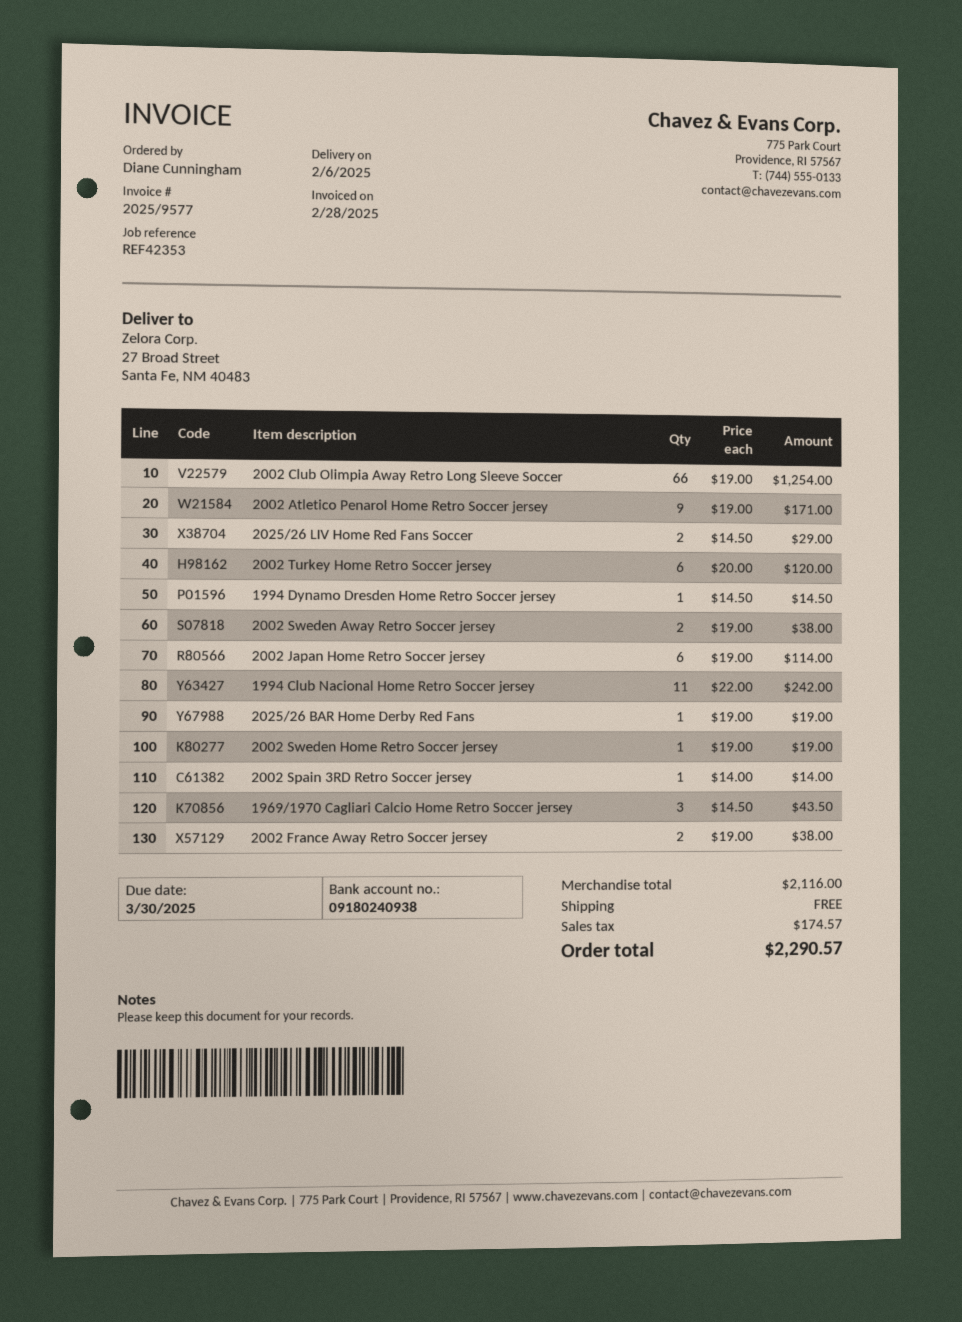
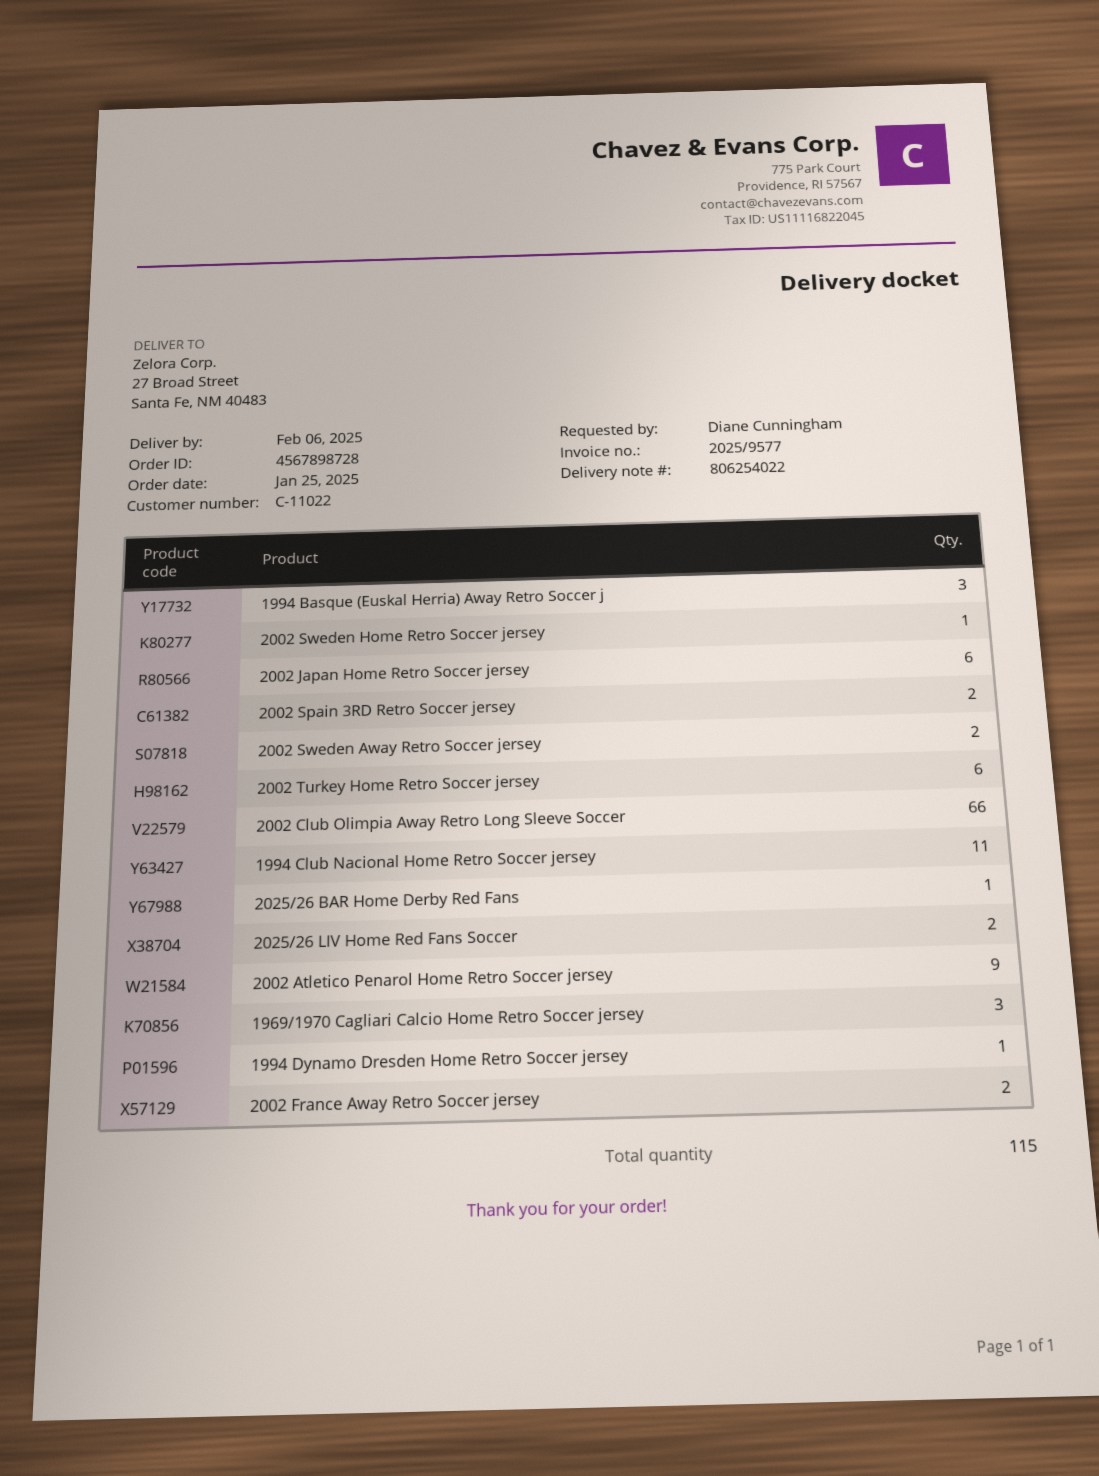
2002 Spain 3RD Retro Soccer jersey: 1 -> 2
1994 Basque (Euskal Herria) Away Retro Soccer j: none -> 3

